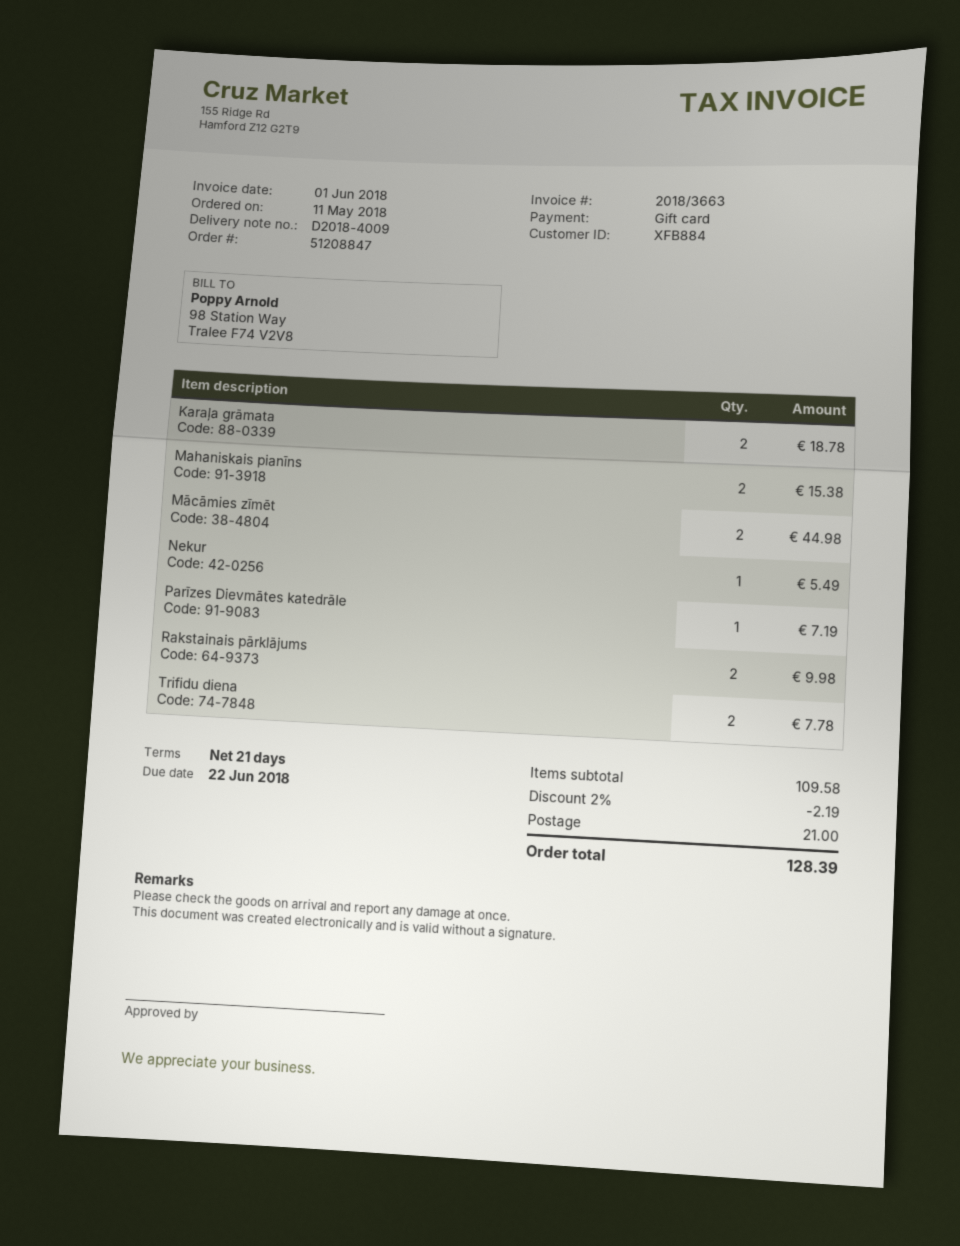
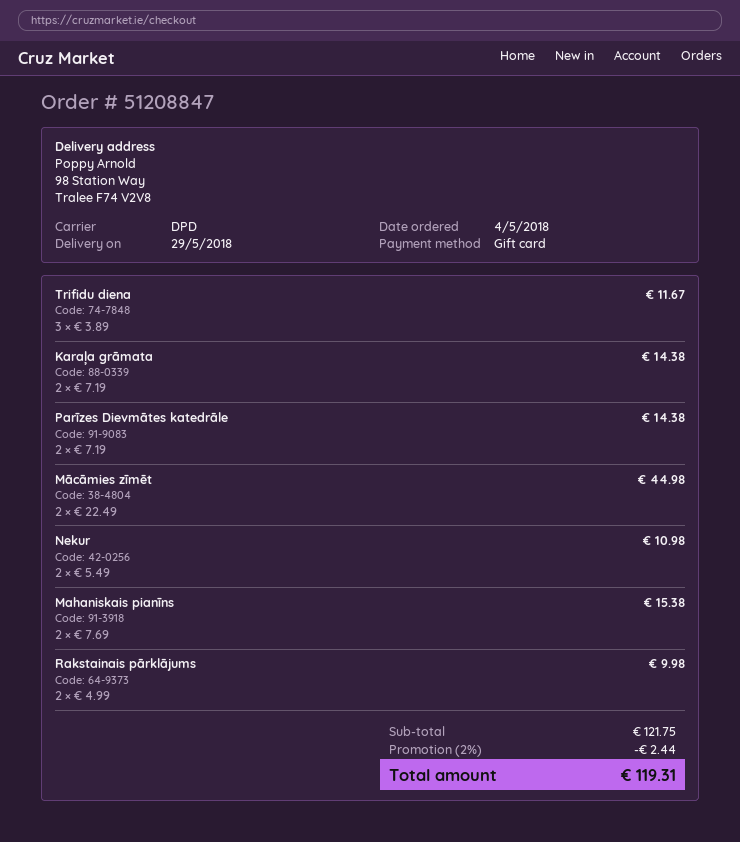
order date: 2018-05-11 -> 2018-05-04
Karaļa grāmata: 2 for 18.78 -> 2 for 14.38
Nekur: 1 for 5.49 -> 2 for 10.98
Parīzes Dievmātes katedrāle: 1 for 7.19 -> 2 for 14.38
Trifidu diena: 2 for 7.78 -> 3 for 11.67
subtotal: 109.58 -> 121.75
discount: 2% = 2.19 -> 2% = 2.44
shipping: 21.00 -> none
total: 128.39 -> 119.31

